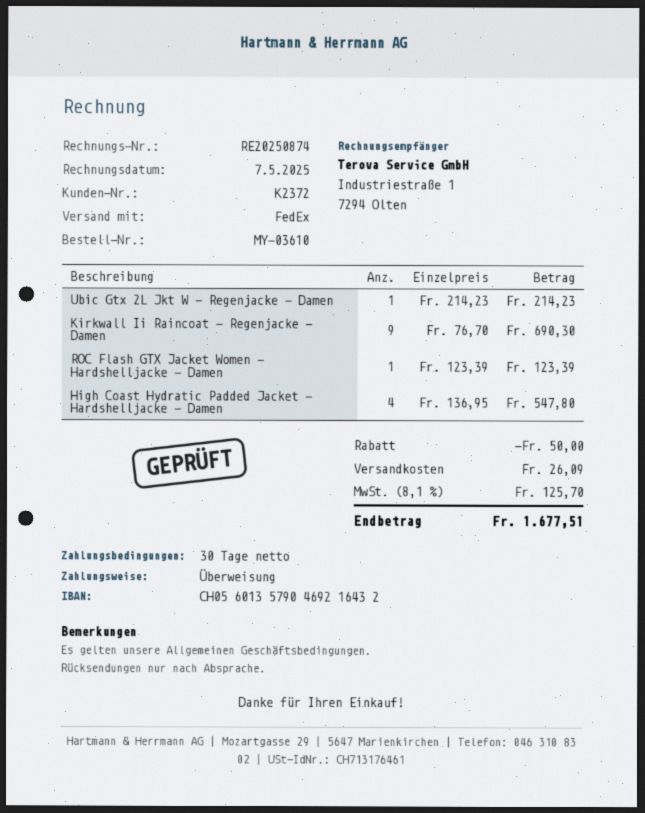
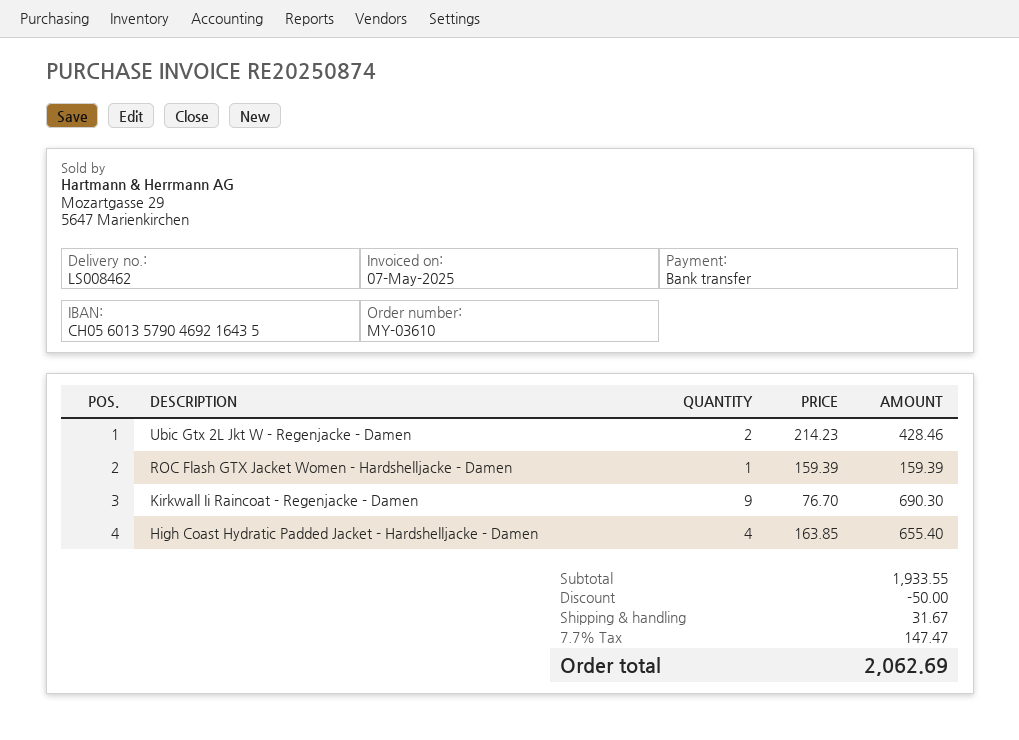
bank account: CH0560135790469216432 -> CH0560135790469216435
Ubic Gtx 2L Jkt W - Regenjacke - Damen: 1 x 214.23 = 214.23 -> 2 x 214.23 = 428.46
ROC Flash GTX Jacket Women - Hardshelljacke - Damen: 1 x 123.39 = 123.39 -> 1 x 159.39 = 159.39
High Coast Hydratic Padded Jacket - Hardshelljacke - Damen: 4 x 136.95 = 547.80 -> 4 x 163.85 = 655.40
shipping: 26.09 -> 31.67
tax: 8.1% = 125.70 -> 7.7% = 147.47
total: 1677.51 -> 2062.69

